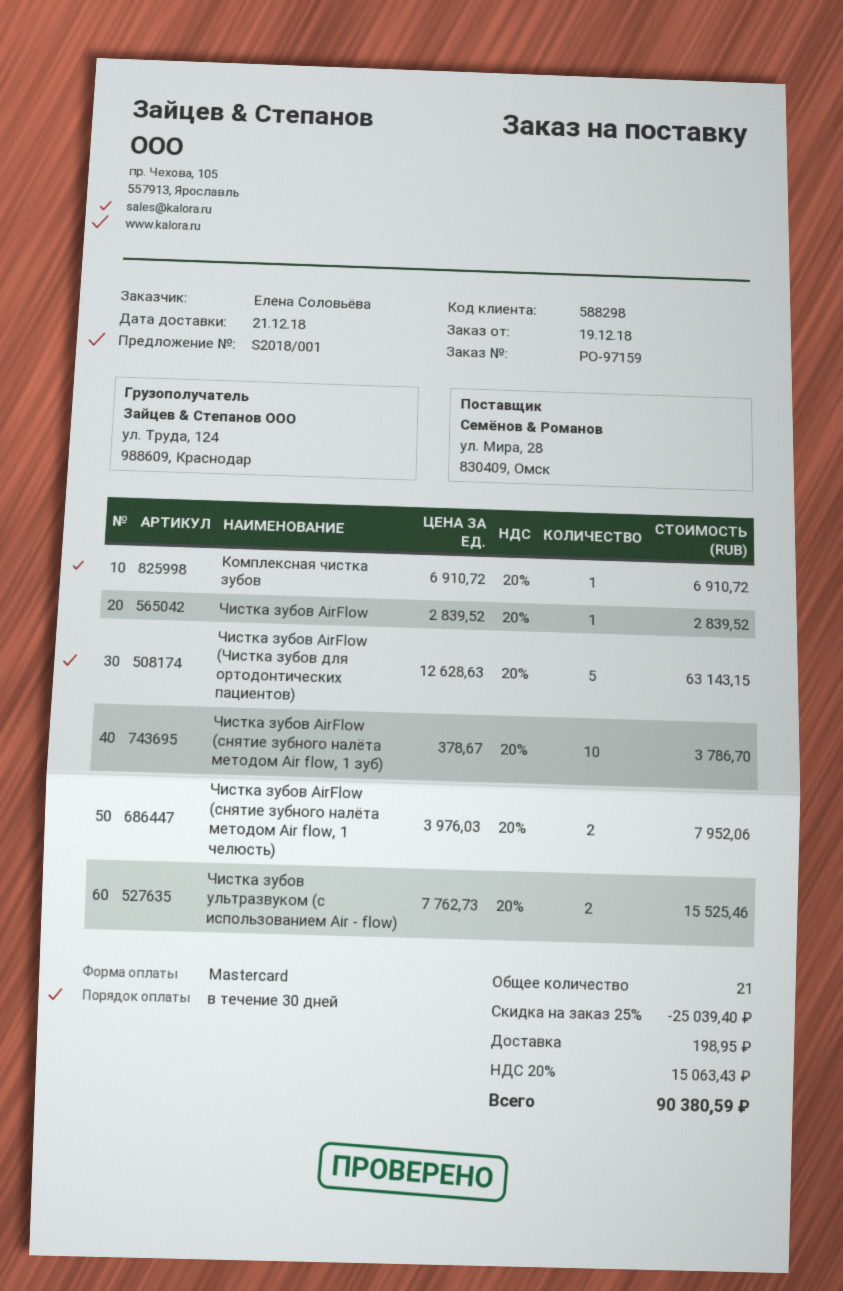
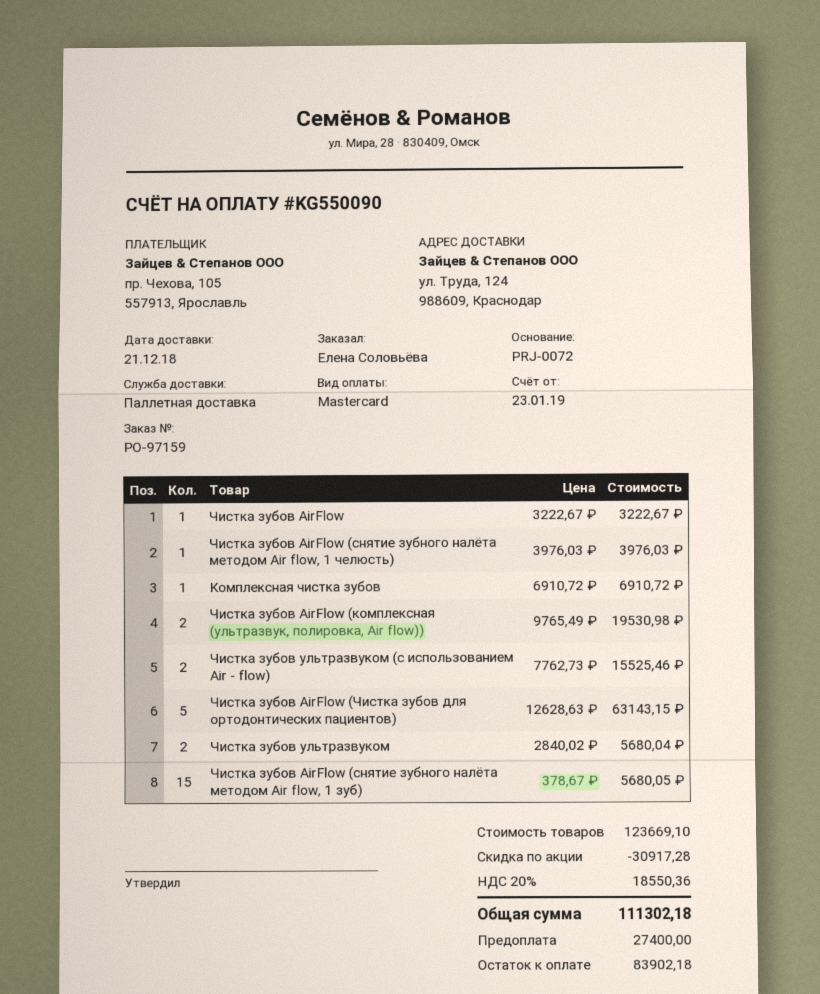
Чистка зубов AirFlow: 1 x 2839.52 = 2839.52 -> 1 x 3222.67 = 3222.67
Чистка зубов AirFlow (снятие зубного налёта методом Air flow, 1 зуб): 10 x 378.67 = 3786.70 -> 15 x 378.67 = 5680.05
Чистка зубов AirFlow (снятие зубного налёта методом Air flow, 1 челюсть): 2 x 3976.03 = 7952.06 -> 1 x 3976.03 = 3976.03
Чистка зубов AirFlow (комплексная (ультразвук, полировка, Air flow)): none -> 2 x 9765.49 = 19530.98
Чистка зубов ультразвуком: none -> 2 x 2840.02 = 5680.04
discount: 25039.40 -> 30917.28
shipping: 198.95 -> none
tax: 20% = 15063.43 -> 20% = 18550.36
total: 90380.59 -> 111302.18

